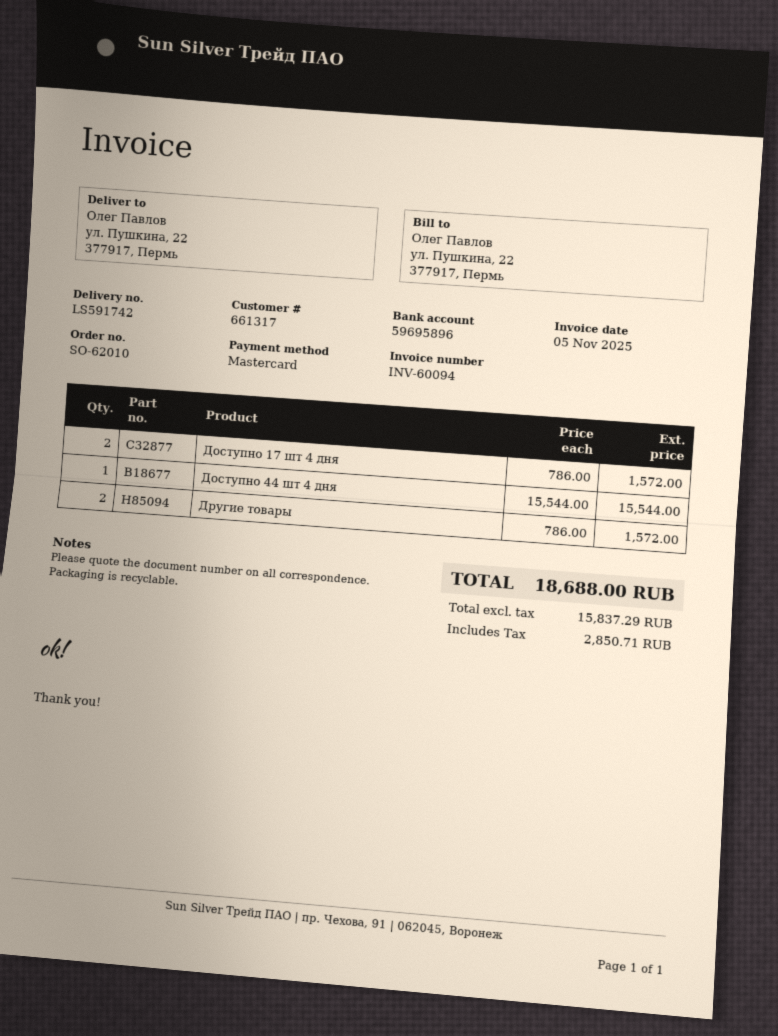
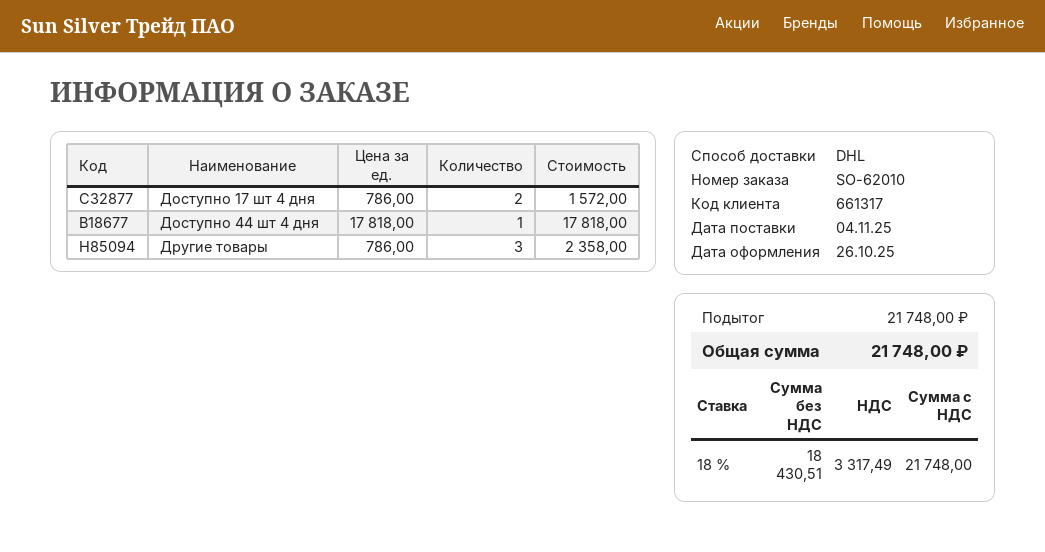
Доступно 44 шт 4 дня: 1 x 15544.00 = 15544.00 -> 1 x 17818.00 = 17818.00
Другие товары: 2 x 786.00 = 1572.00 -> 3 x 786.00 = 2358.00
net: 15837.29 -> 18430.51
tax: 2850.71 -> 3317.49
total: 18688.00 -> 21748.00

